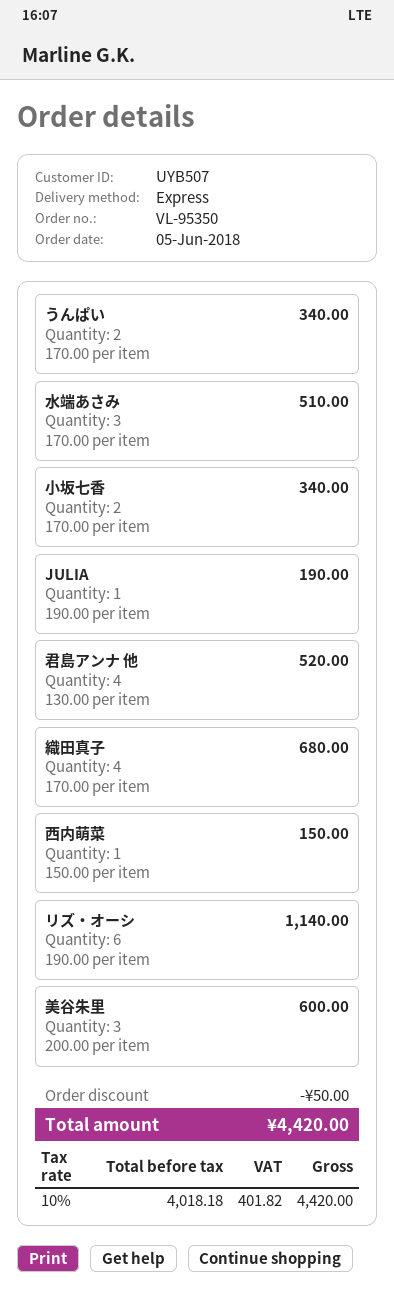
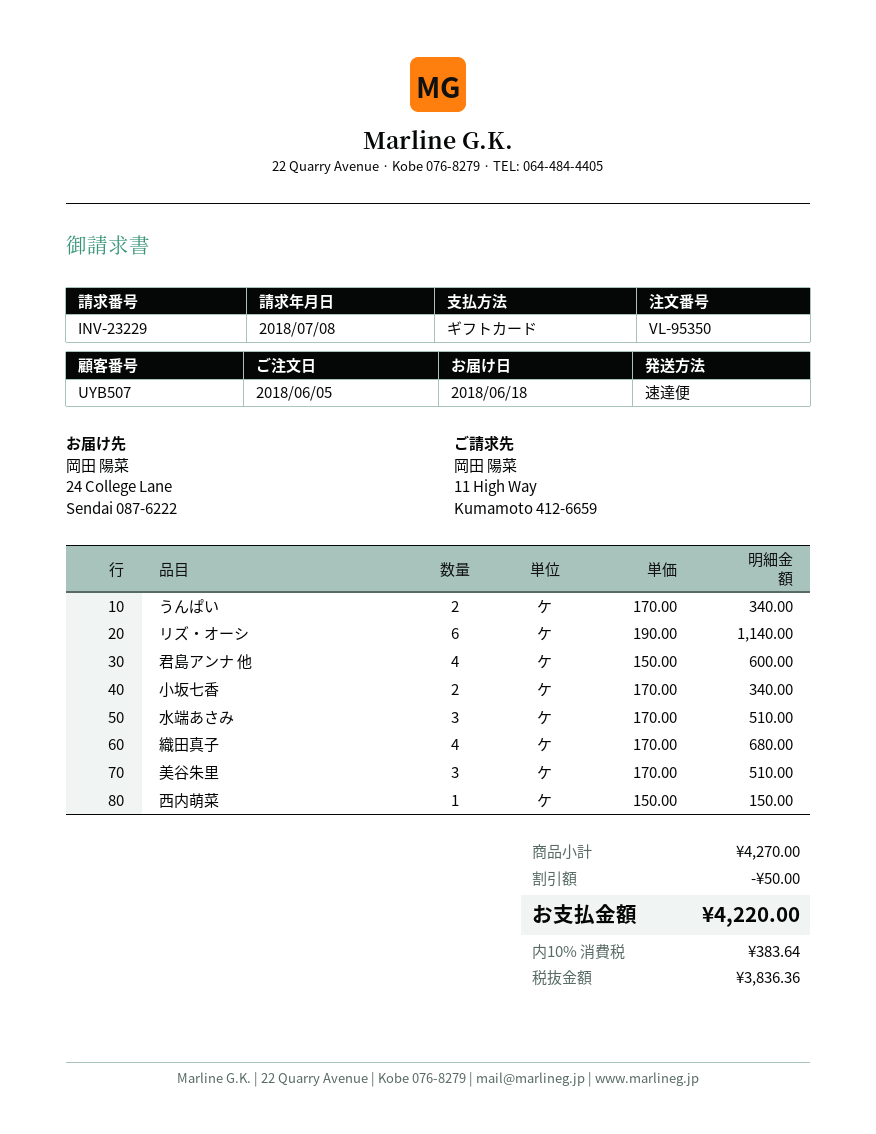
JULIA: 1 x 190.00 = 190.00 -> none
君島アンナ 他: 4 x 130.00 = 520.00 -> 4 x 150.00 = 600.00
美谷朱里: 3 x 200.00 = 600.00 -> 3 x 170.00 = 510.00
net: 4018.18 -> 3836.36
tax: 10% = 401.82 -> 10% = 383.64
total: 4420.00 -> 4220.00

